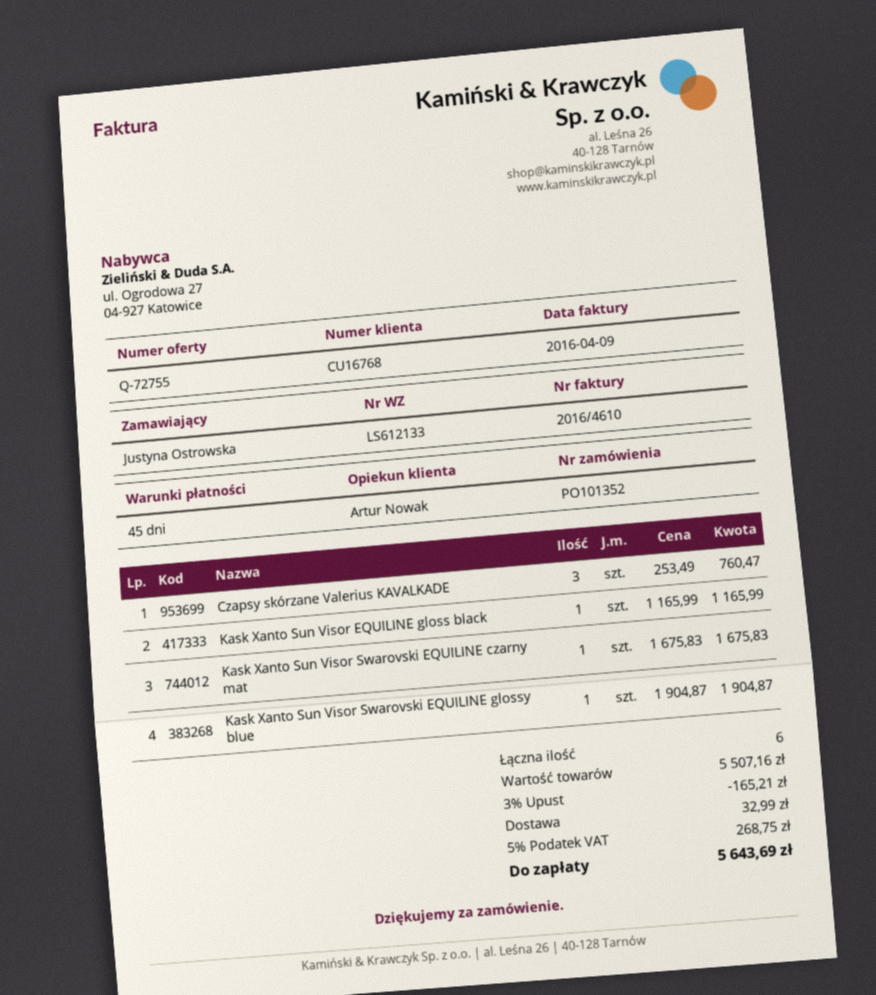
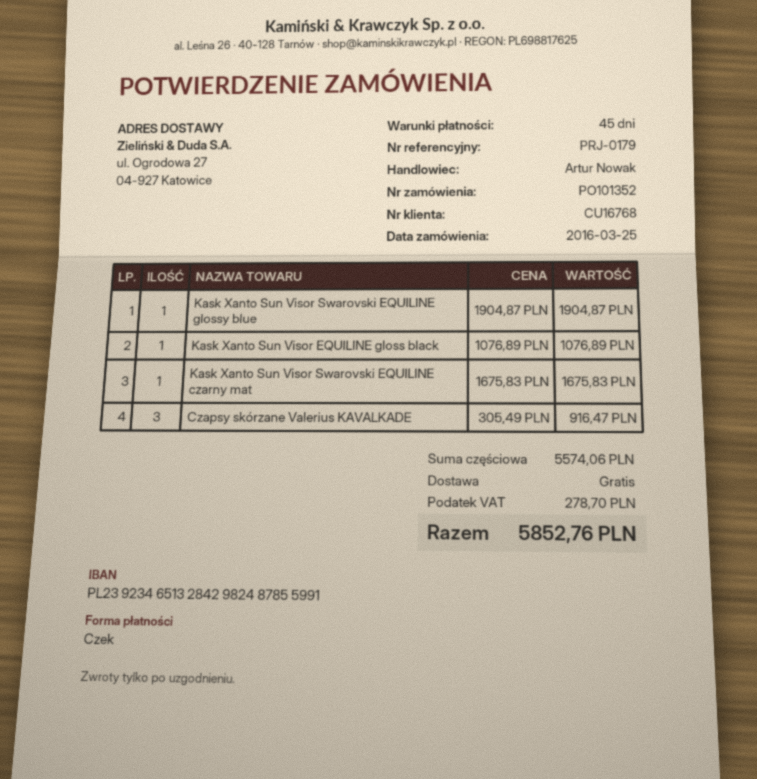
Czapsy skórzane Valerius KAVALKADE: 3 x 253.49 = 760.47 -> 3 x 305.49 = 916.47
Kask Xanto Sun Visor EQUILINE gloss black: 1 x 1165.99 = 1165.99 -> 1 x 1076.89 = 1076.89
subtotal: 5507.16 -> 5574.06
discount: 3% = 165.21 -> none
shipping: 32.99 -> 0.00
tax: 268.75 -> 278.70
total: 5643.69 -> 5852.76

